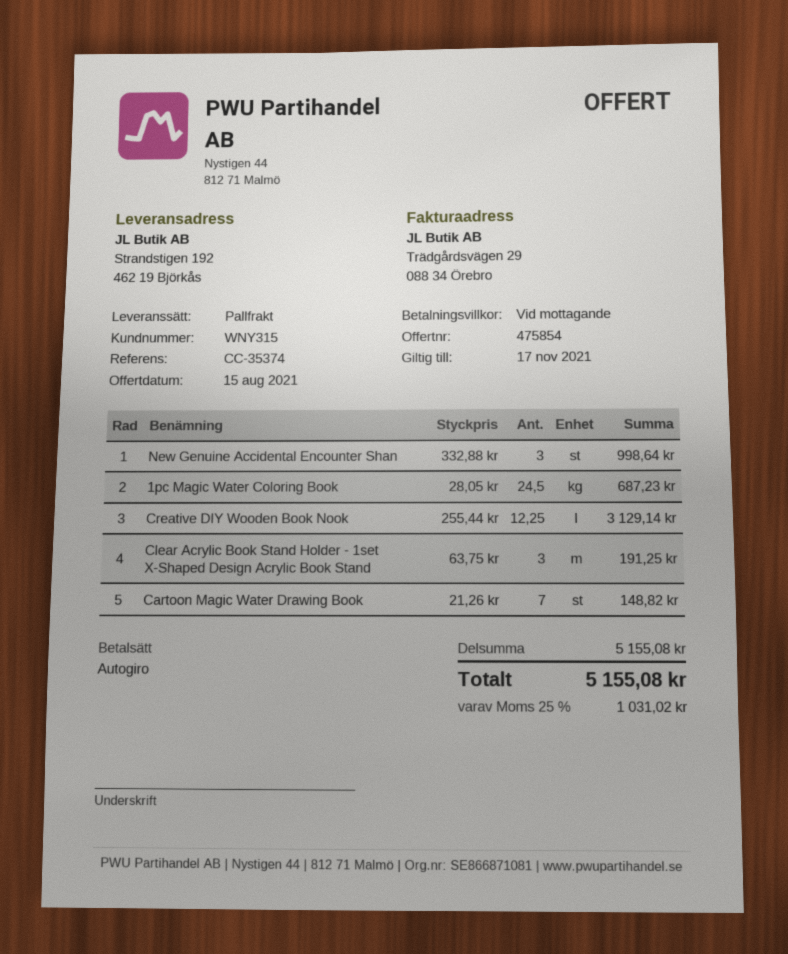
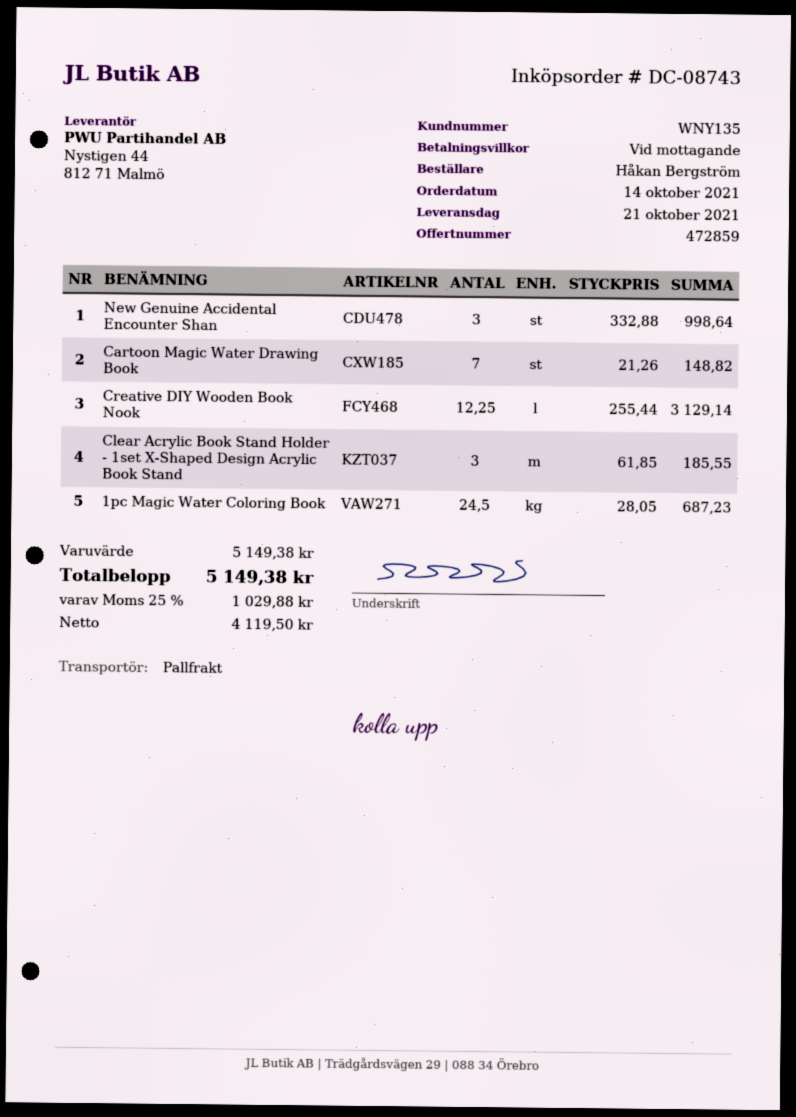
quote number: 475854 -> 472859
customer number: WNY315 -> WNY135
Clear Acrylic Book Stand Holder - 1set X-Shaped Design Acrylic Book Stand: 3 x 63.75 = 191.25 -> 3 x 61.85 = 185.55
subtotal: 5155.08 -> 5149.38
tax: 25% = 1031.02 -> 25% = 1029.88
total: 5155.08 -> 5149.38

